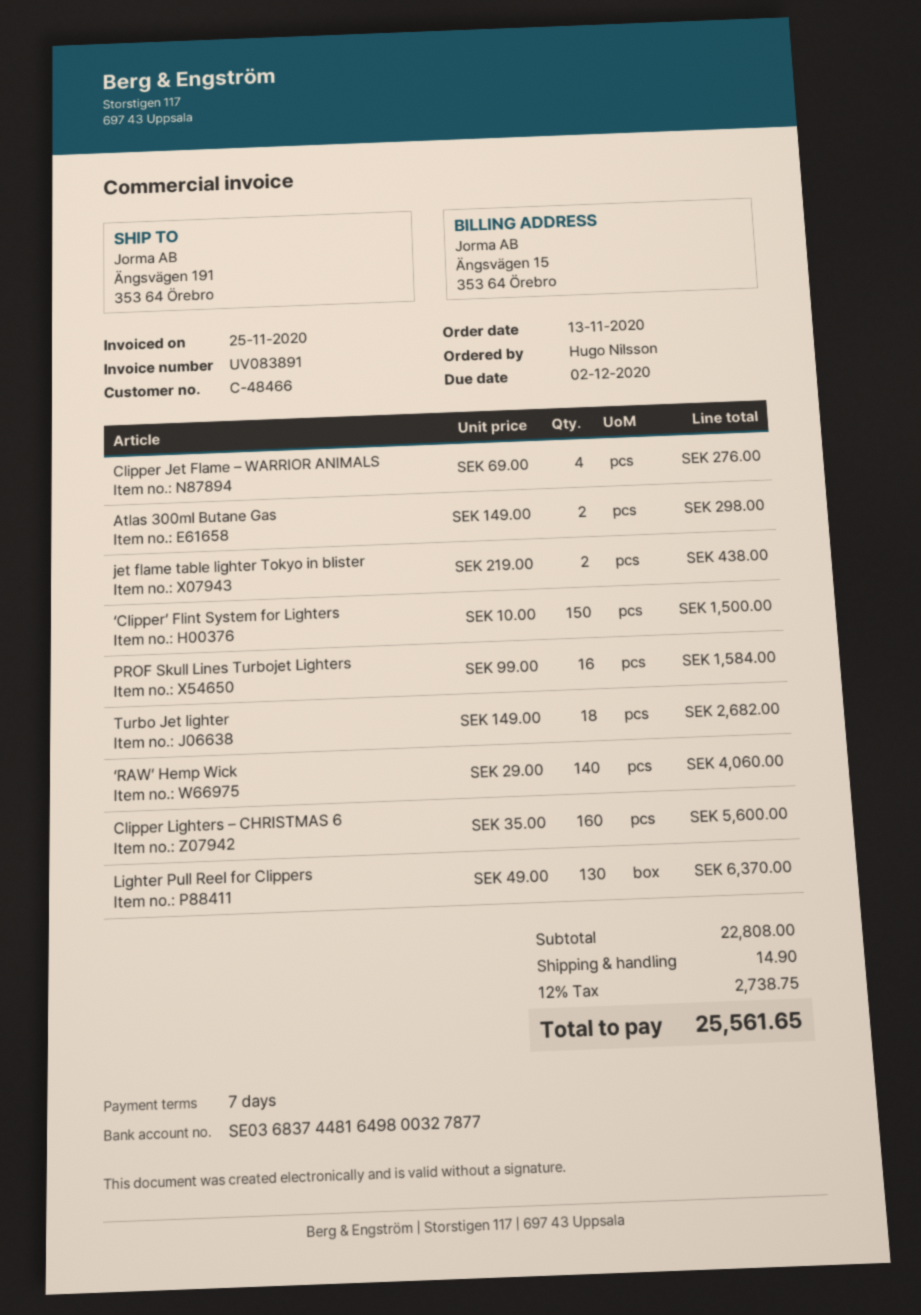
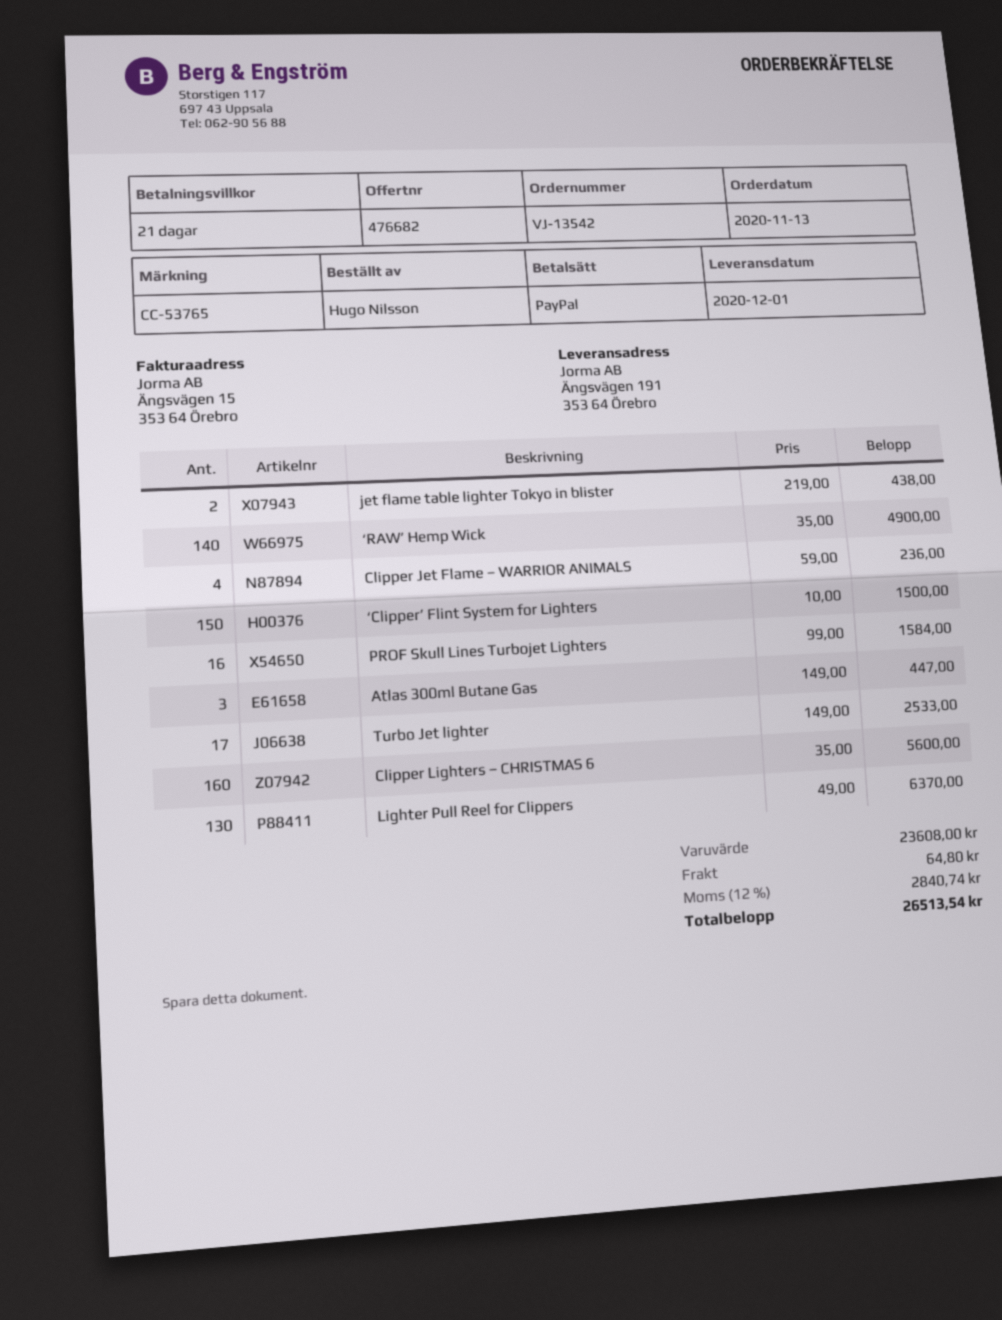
payment terms: 7 days -> 21 days
Clipper Jet Flame – WARRIOR ANIMALS: 4 x 69.00 = 276.00 -> 4 x 59.00 = 236.00
Atlas 300ml Butane Gas: 2 x 149.00 = 298.00 -> 3 x 149.00 = 447.00
Turbo Jet lighter: 18 x 149.00 = 2682.00 -> 17 x 149.00 = 2533.00
‘RAW’ Hemp Wick: 140 x 29.00 = 4060.00 -> 140 x 35.00 = 4900.00
subtotal: 22808.00 -> 23608.00
shipping: 14.90 -> 64.80
tax: 12% = 2738.75 -> 12% = 2840.74
total: 25561.65 -> 26513.54

